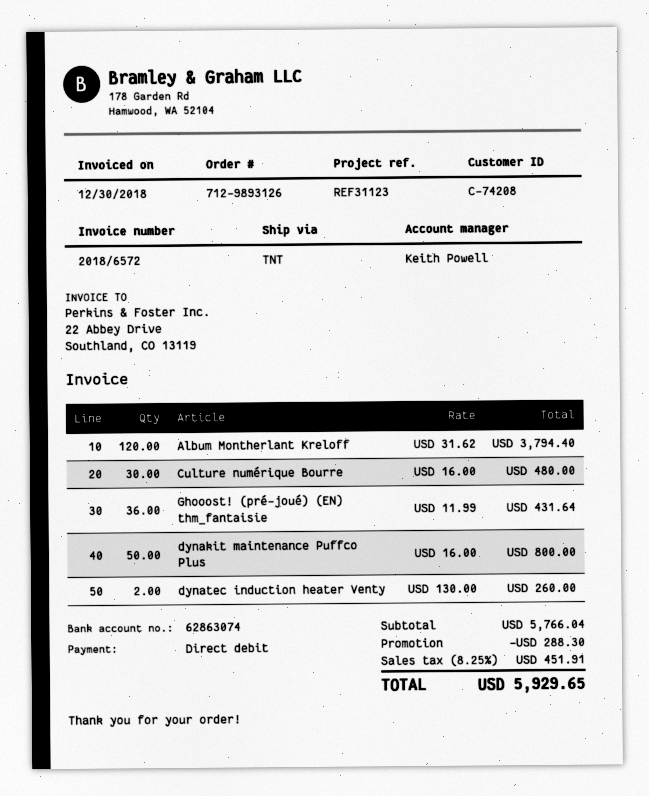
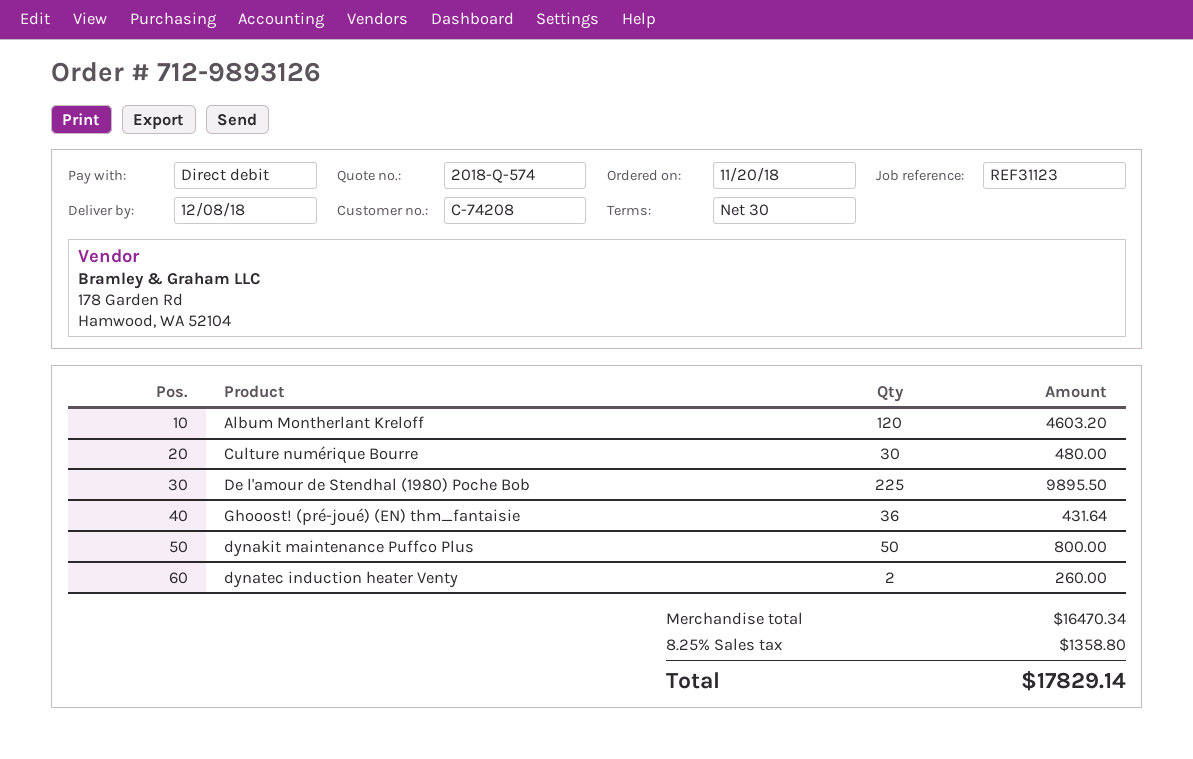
Album Montherlant Kreloff: 120 for 3794.40 -> 120 for 4603.20
De l'amour de Stendhal (1980) Poche Bob: none -> 225 for 9895.50
subtotal: 5766.04 -> 16470.34
discount: 288.30 -> none
tax: 8.25% = 451.91 -> 8.25% = 1358.80
total: 5929.65 -> 17829.14

